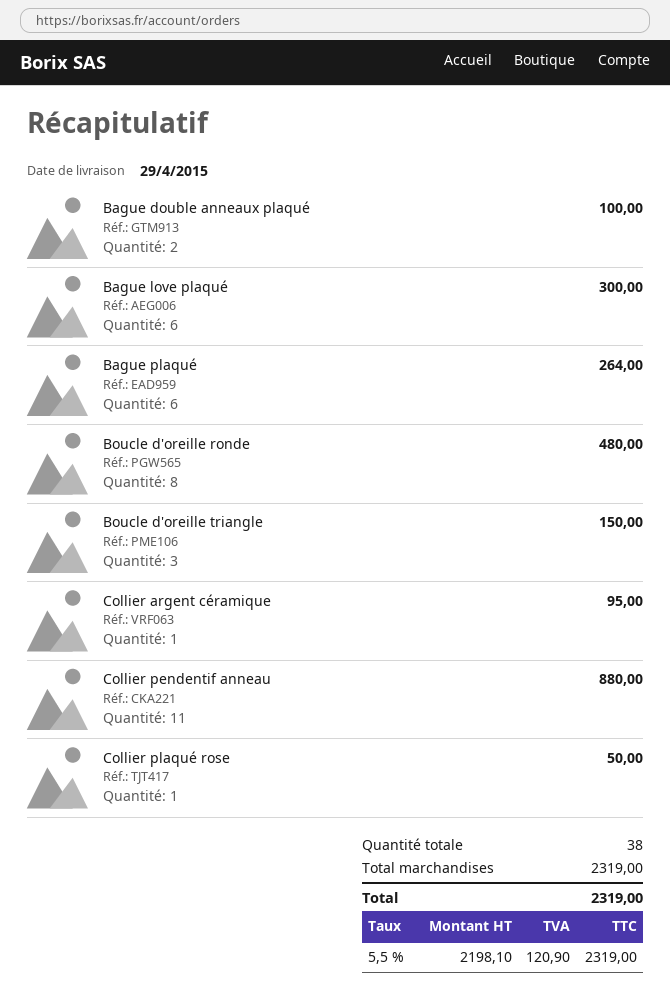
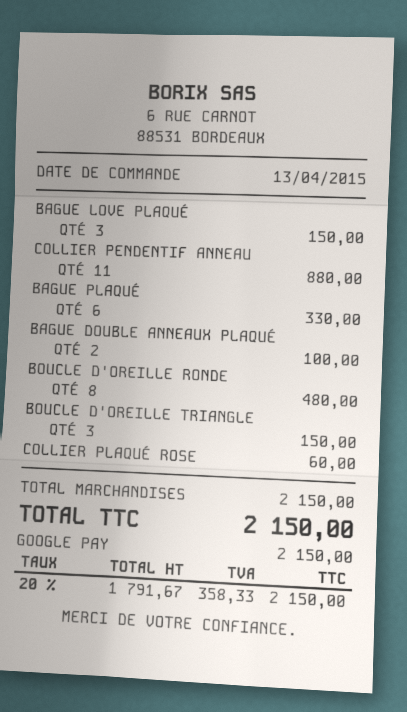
Bague love plaqué: 6 for 300.00 -> 3 for 150.00
Bague plaqué: 6 for 264.00 -> 6 for 330.00
Collier argent céramique: 1 for 95.00 -> none
Collier plaqué rose: 1 for 50.00 -> 1 for 60.00
subtotal: 2319.00 -> 2150.00
net: 2198.10 -> 1791.67
tax: 5.5% = 120.90 -> 20% = 358.33
total: 2319.00 -> 2150.00

